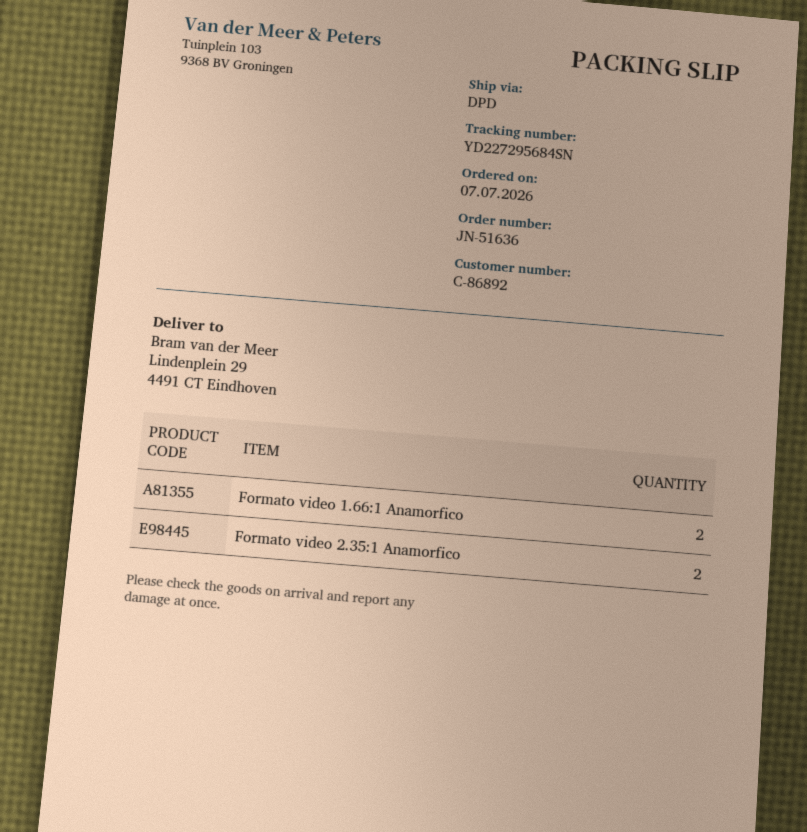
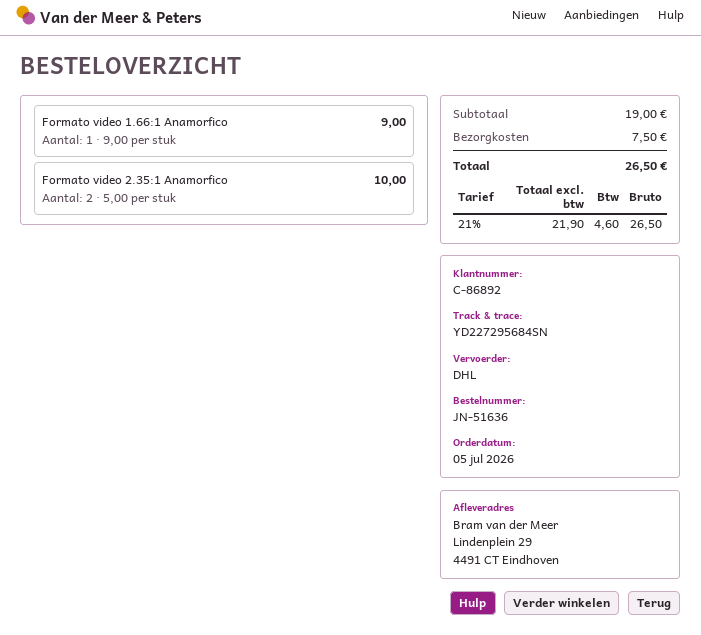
order date: 2026-07-07 -> 2026-07-05
shipping method: DPD -> DHL
Formato video 1.66:1 Anamorfico: 2 -> 1

